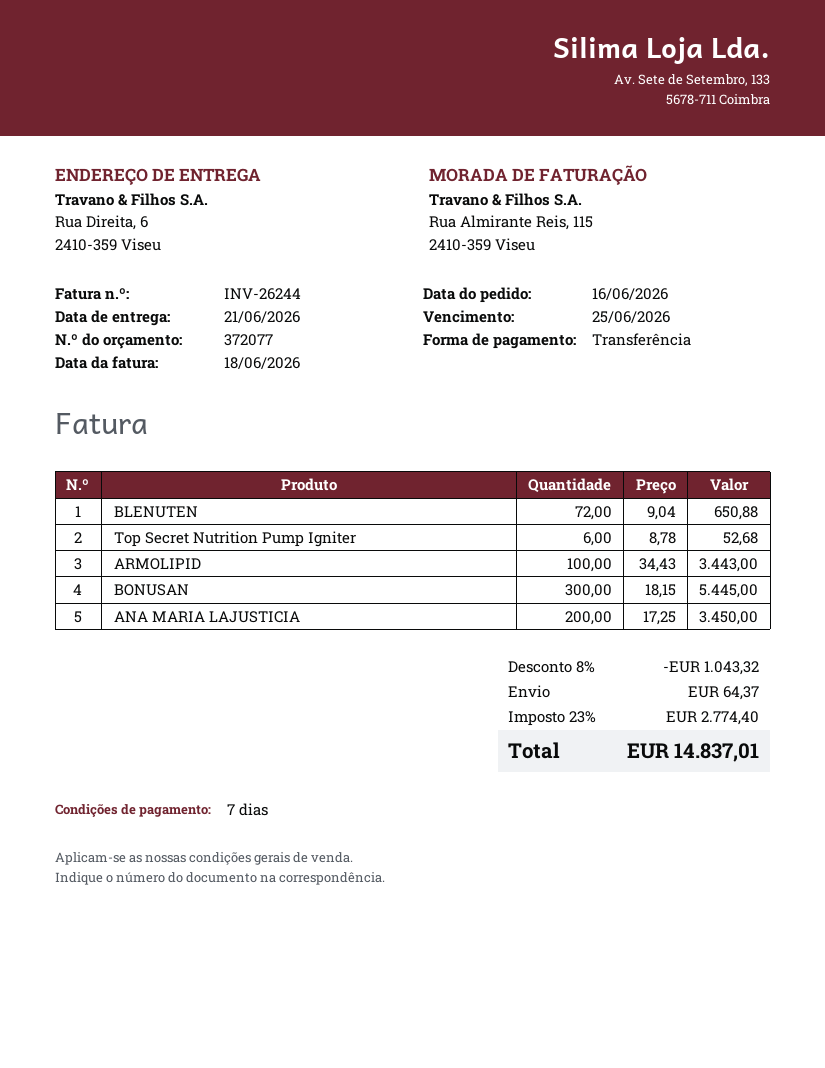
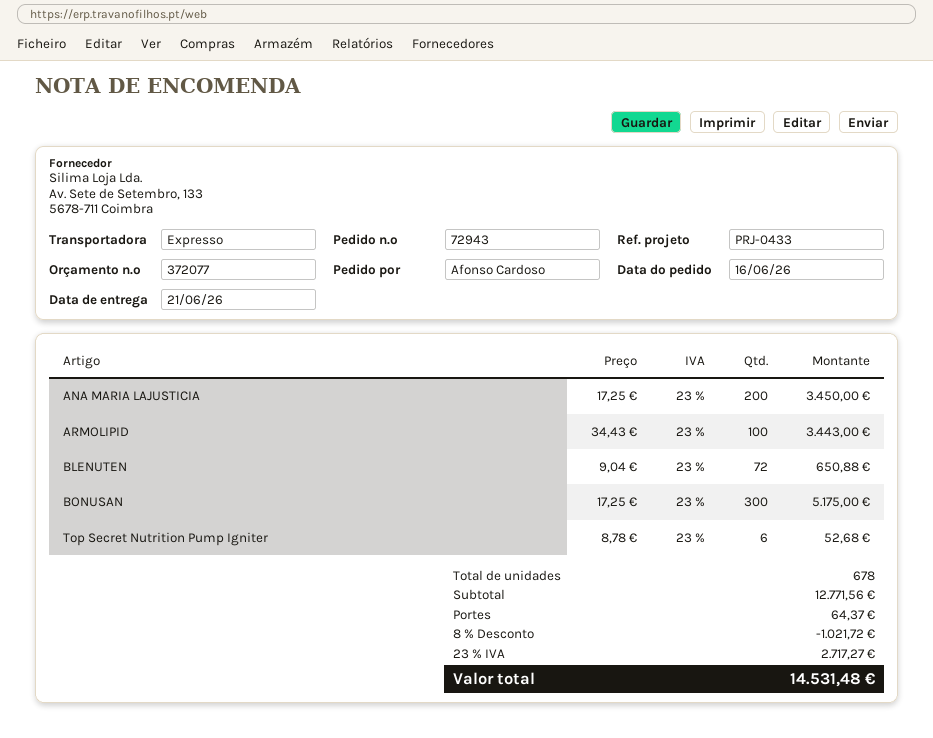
BONUSAN: 300 x 18.15 = 5445.00 -> 300 x 17.25 = 5175.00
discount: 8% = 1043.32 -> 8% = 1021.72
tax: 23% = 2774.40 -> 23% = 2717.27
total: 14837.01 -> 14531.48

